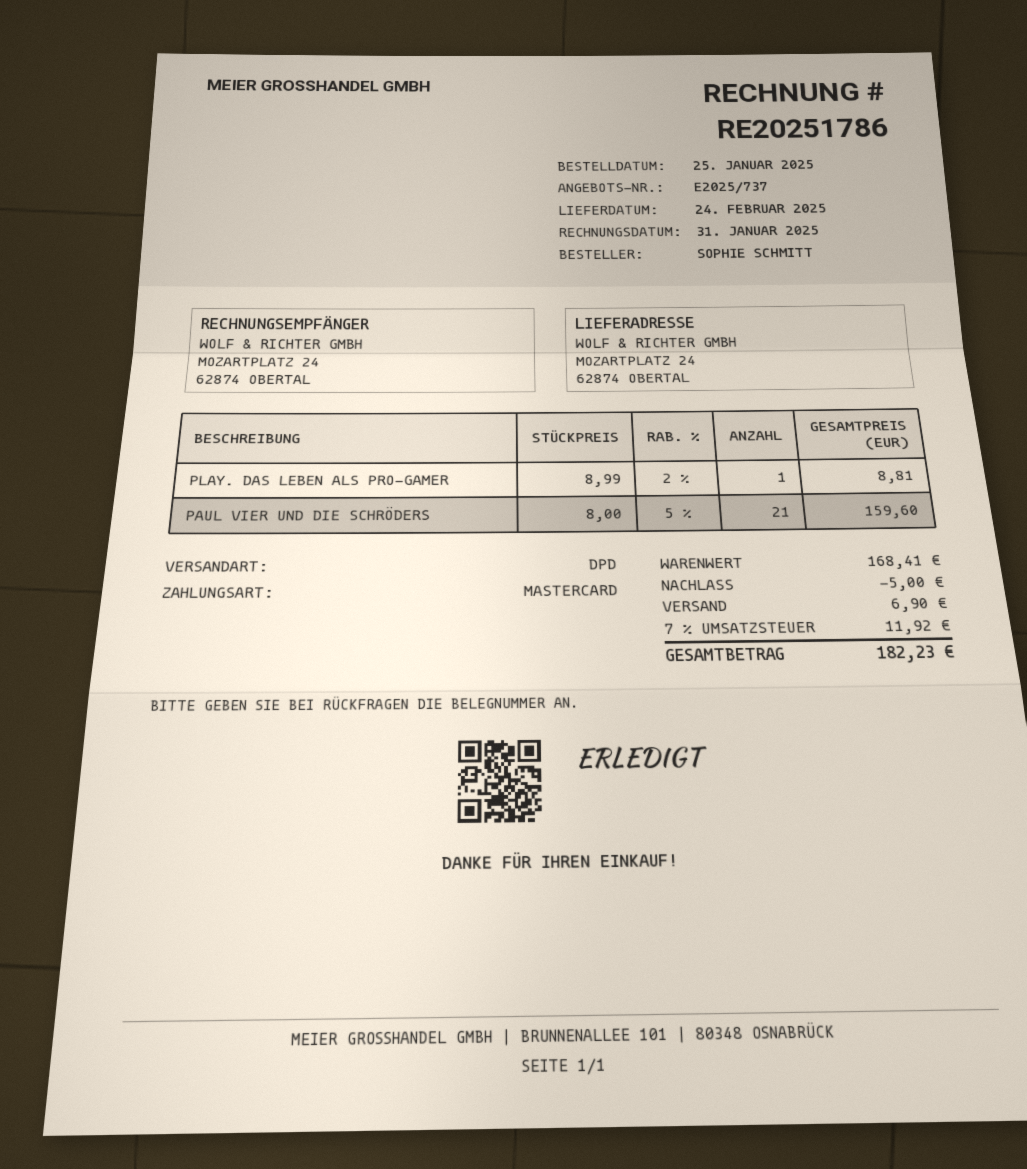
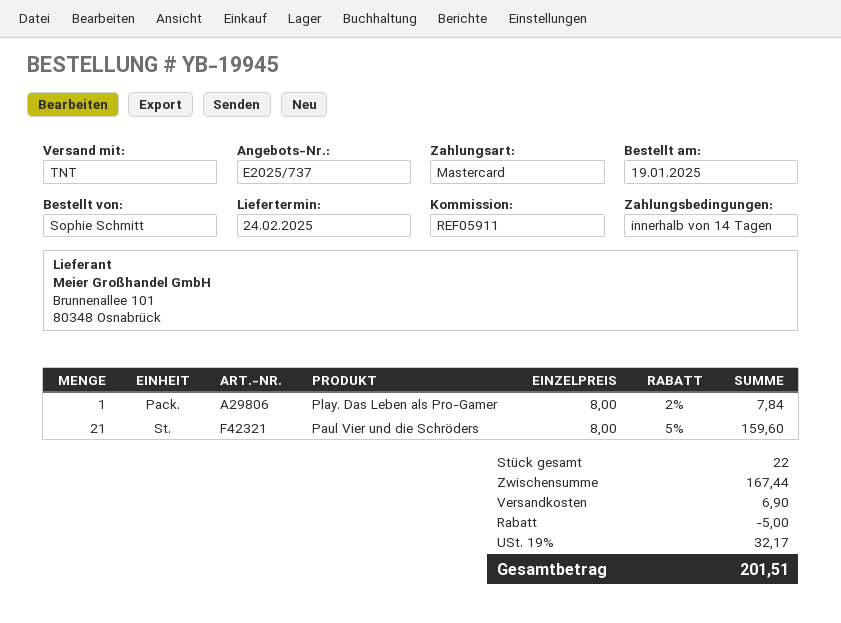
order date: 2025-01-25 -> 2025-01-19
shipping method: DPD -> TNT
PLAY. DAS LEBEN ALS PRO-GAMER: 1 x 8.99 - 2% = 8.81 -> 1 x 8.00 - 2% = 7.84
subtotal: 168.41 -> 167.44
tax: 7% = 11.92 -> 19% = 32.17
total: 182.23 -> 201.51

